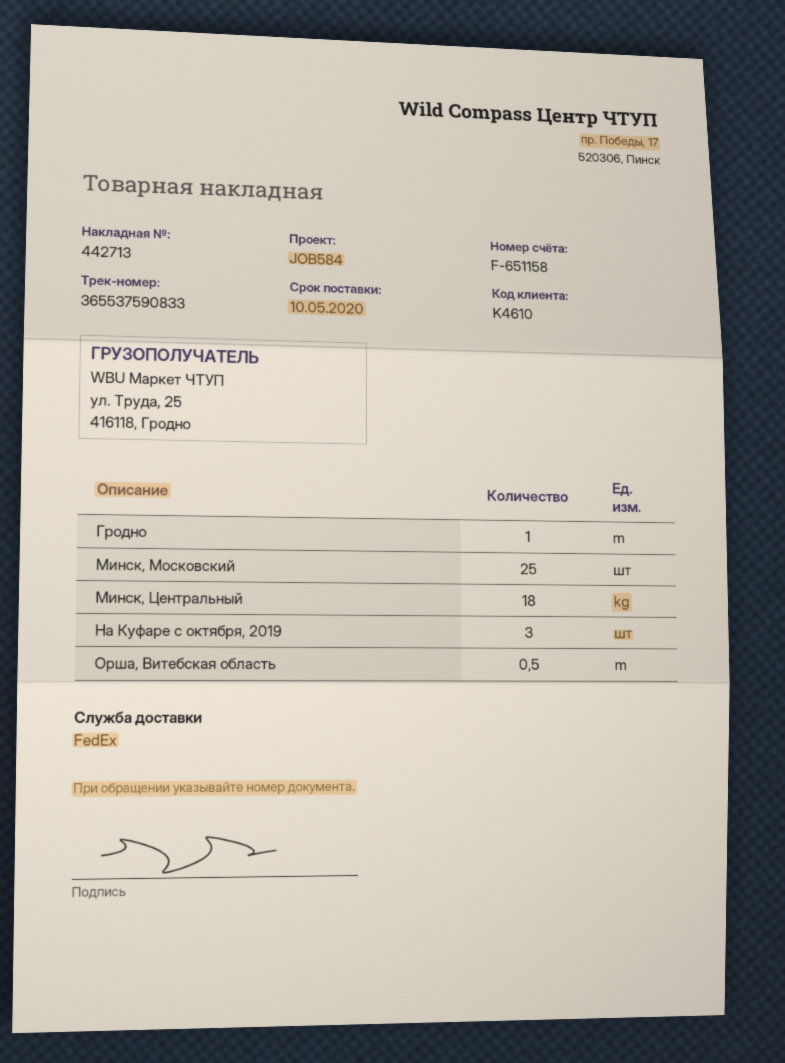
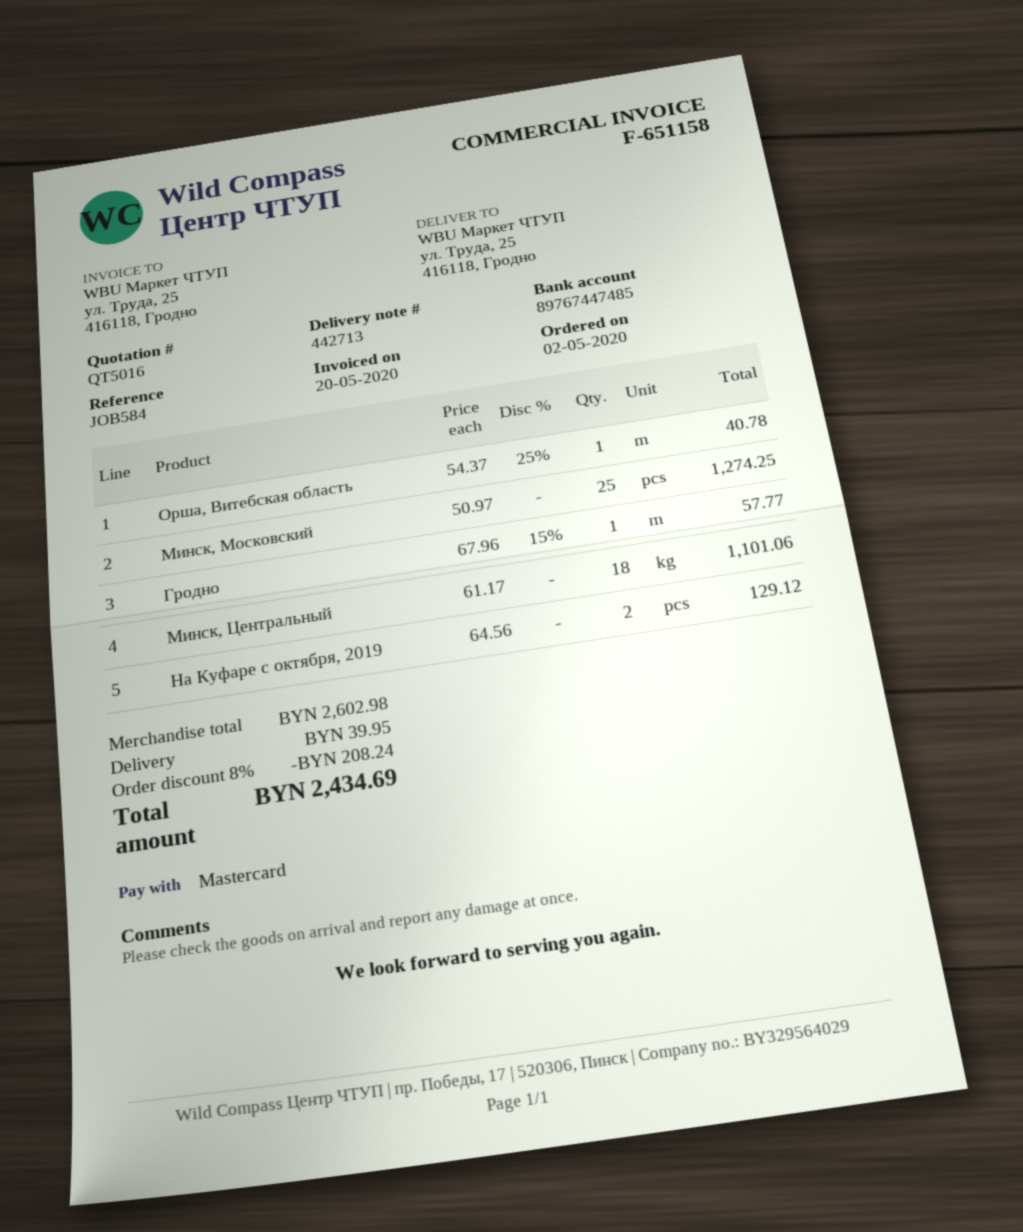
На Куфаре с октября, 2019: 3 -> 2
Орша, Витебская область: 0.5 -> 1

